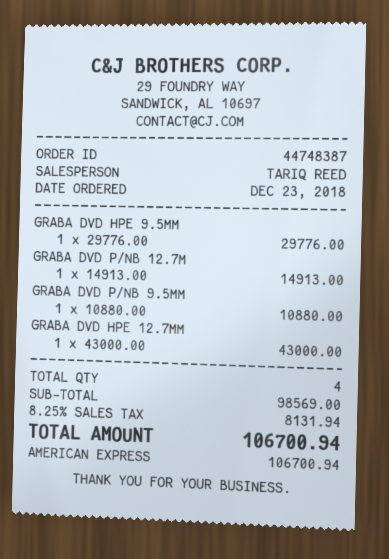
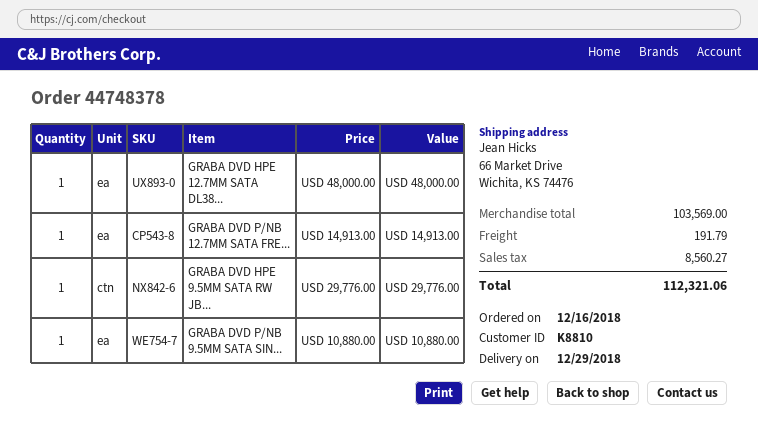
order number: 44748387 -> 44748378
order date: 2018-12-23 -> 2018-12-16
GRABA DVD HPE 12.7MM: 1 x 43000.00 = 43000.00 -> 1 x 48000.00 = 48000.00
subtotal: 98569.00 -> 103569.00
shipping: none -> 191.79
tax: 8131.94 -> 8560.27
total: 106700.94 -> 112321.06

